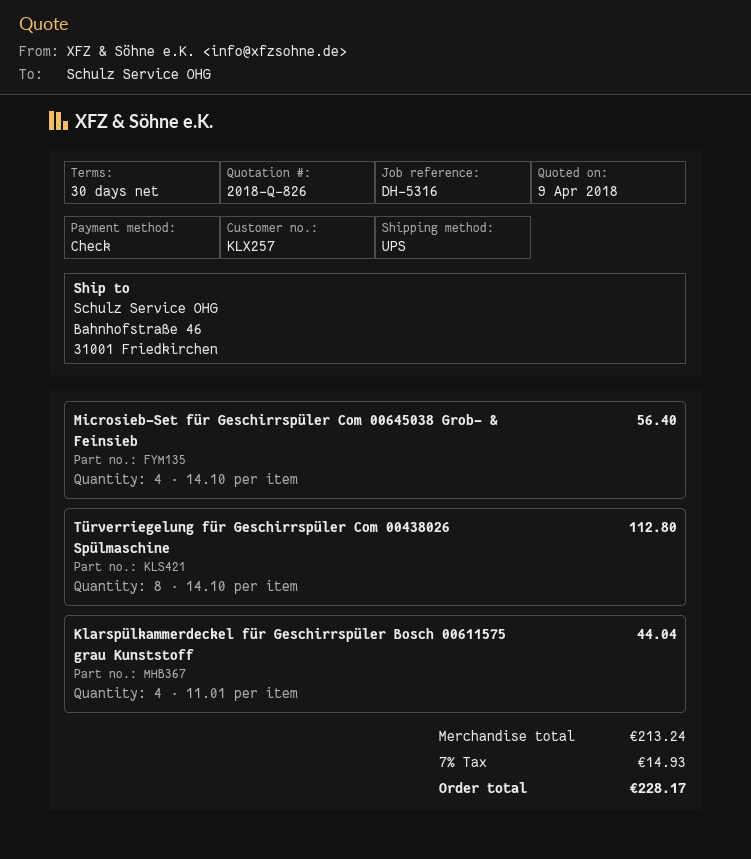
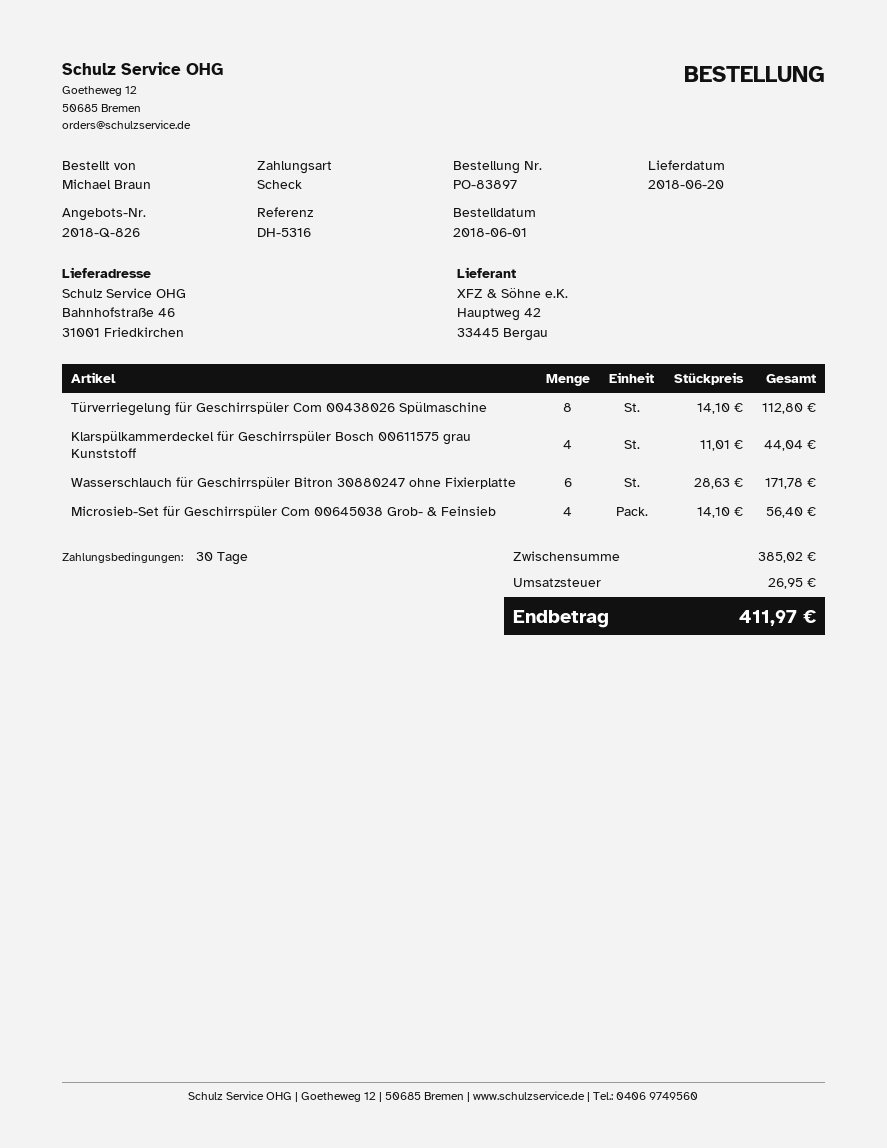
Wasserschlauch für Geschirrspüler Bitron 30880247 ohne Fixierplatte: none -> 6 x 28.63 = 171.78
subtotal: 213.24 -> 385.02
tax: 14.93 -> 26.95
total: 228.17 -> 411.97

